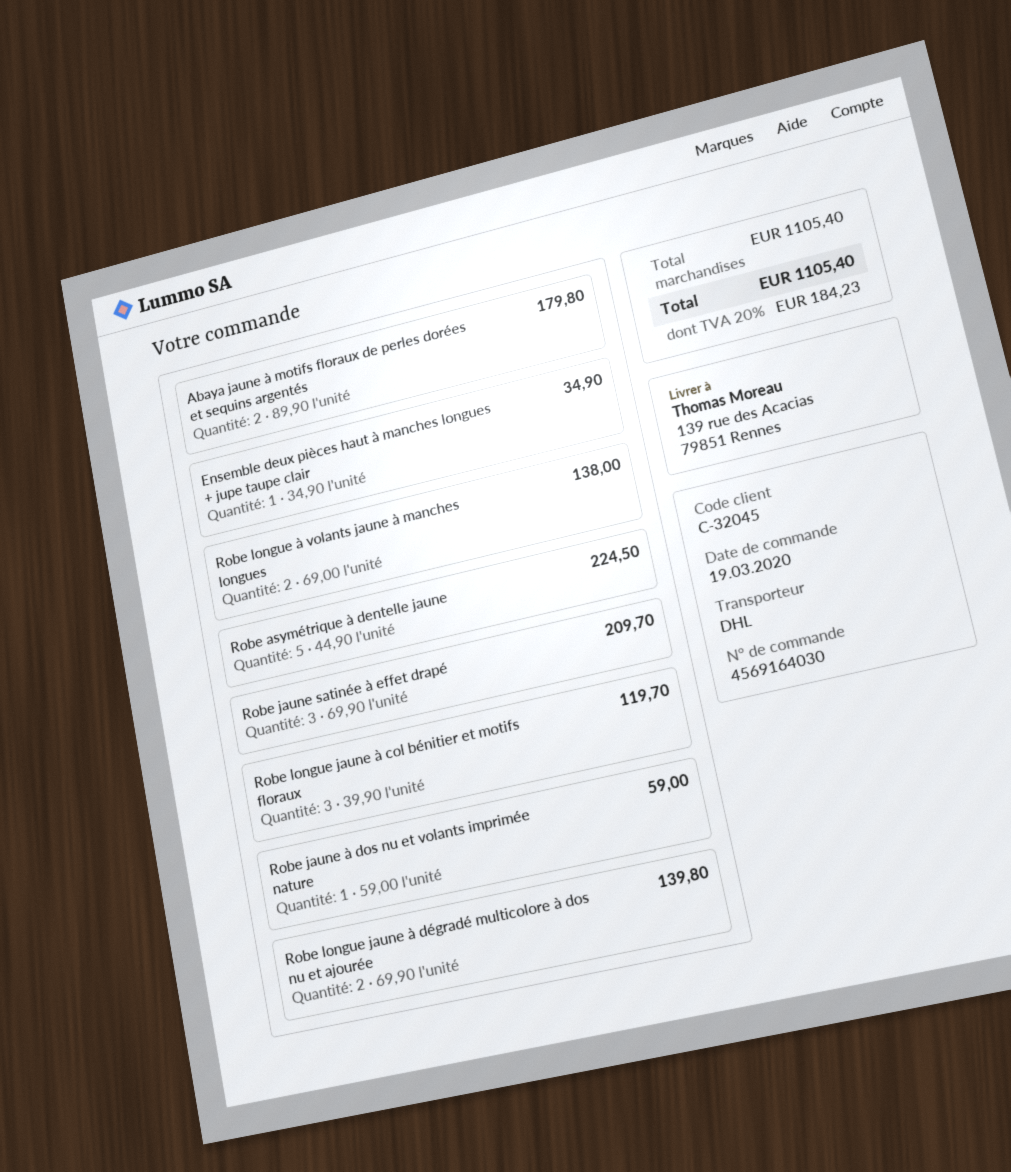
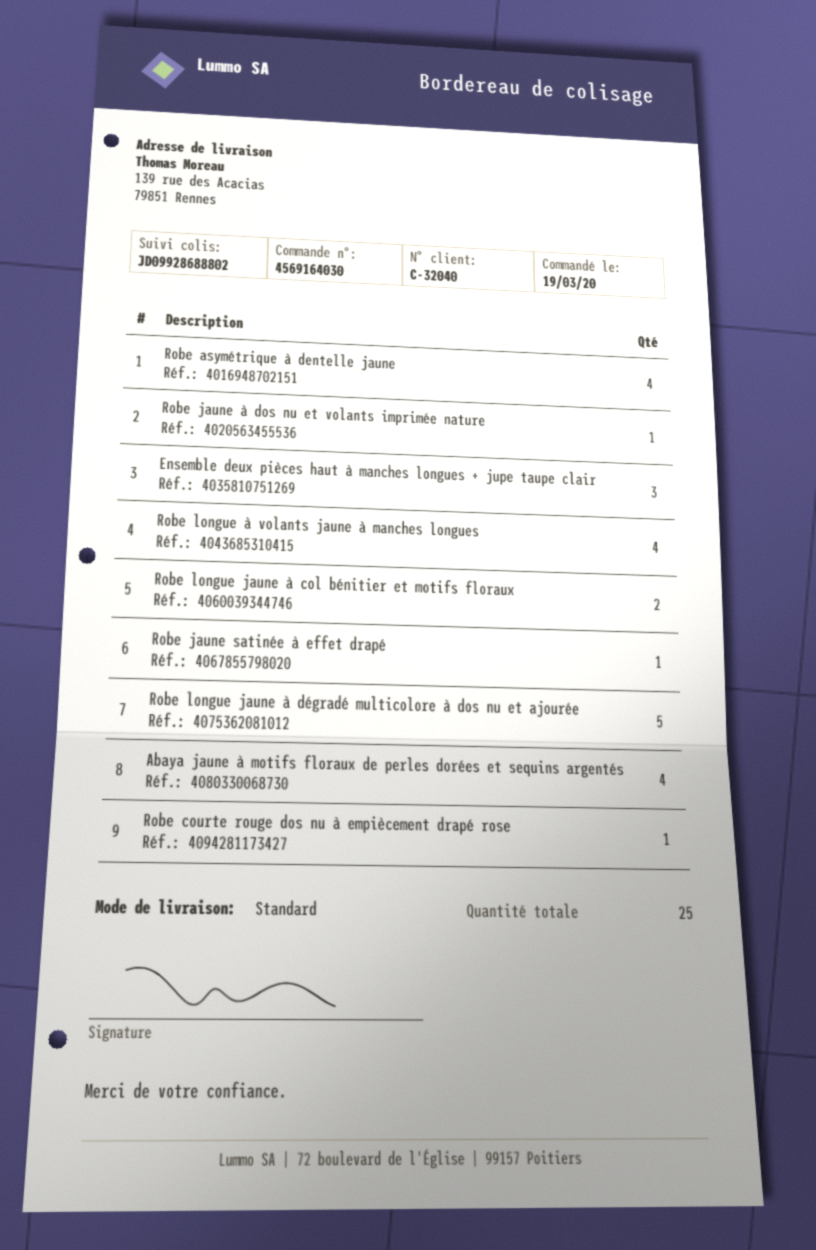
customer number: C-32045 -> C-32040
shipping method: DHL -> standard
Abaya jaune à motifs floraux de perles dorées et sequins argentés: 2 -> 4
Ensemble deux pièces haut à manches longues + jupe taupe clair: 1 -> 3
Robe longue à volants jaune à manches longues: 2 -> 4
Robe asymétrique à dentelle jaune: 5 -> 4
Robe jaune satinée à effet drapé: 3 -> 1
Robe longue jaune à col bénitier et motifs floraux: 3 -> 2
Robe longue jaune à dégradé multicolore à dos nu et ajourée: 2 -> 5
Robe courte rouge dos nu à empiècement drapé rose: none -> 1

